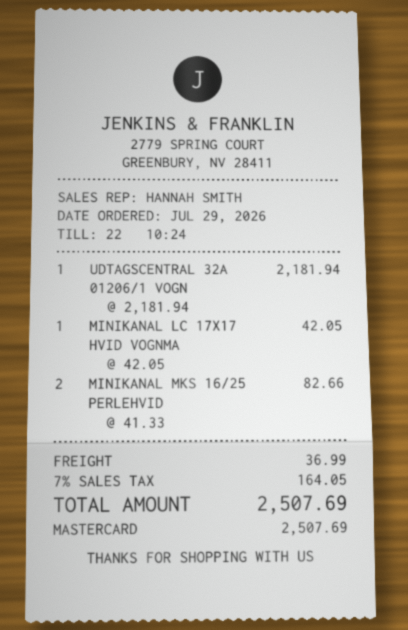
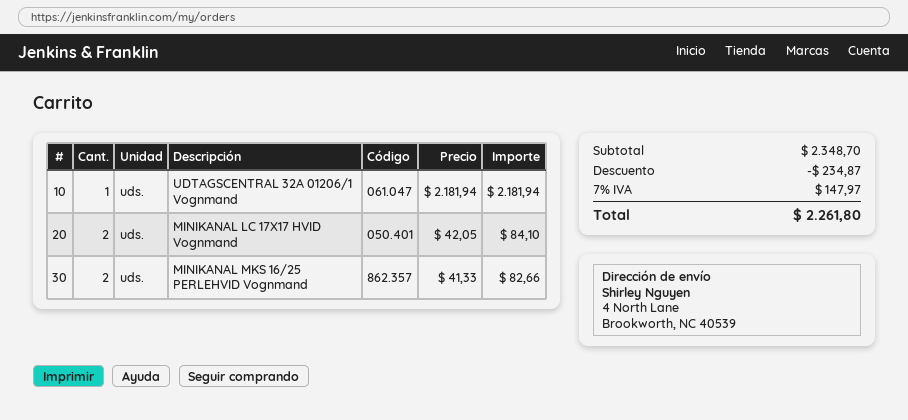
MINIKANAL LC 17X17 HVID VOGNMA: 1 x 42.05 = 42.05 -> 2 x 42.05 = 84.10
discount: none -> 234.87
shipping: 36.99 -> none
tax: 7% = 164.05 -> 7% = 147.97
total: 2507.69 -> 2261.80

